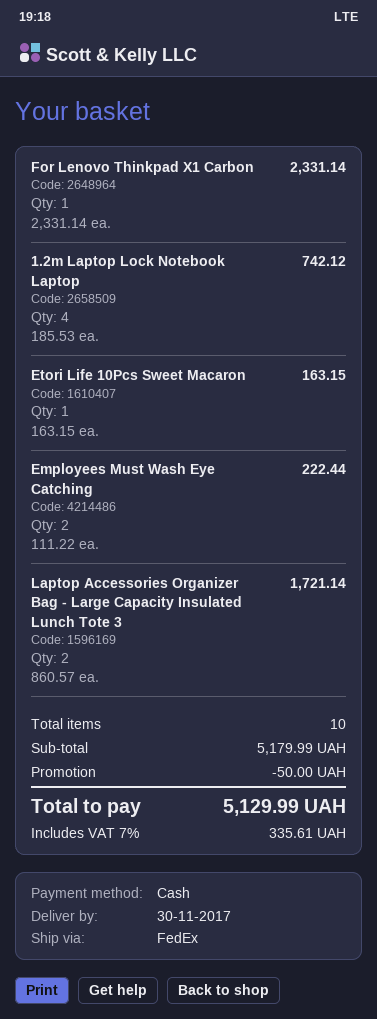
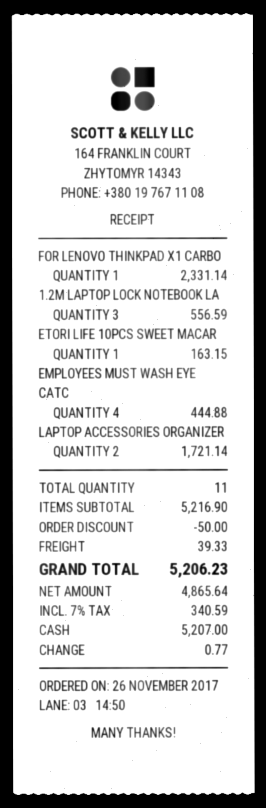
1.2m Laptop Lock Notebook Laptop: 4 for 742.12 -> 3 for 556.59
Employees Must Wash Eye Catching: 2 for 222.44 -> 4 for 444.88
total quantity: 10 -> 11
subtotal: 5179.99 -> 5216.90
shipping: none -> 39.33
tax: 7% = 335.61 -> 7% = 340.59
total: 5129.99 -> 5206.23

